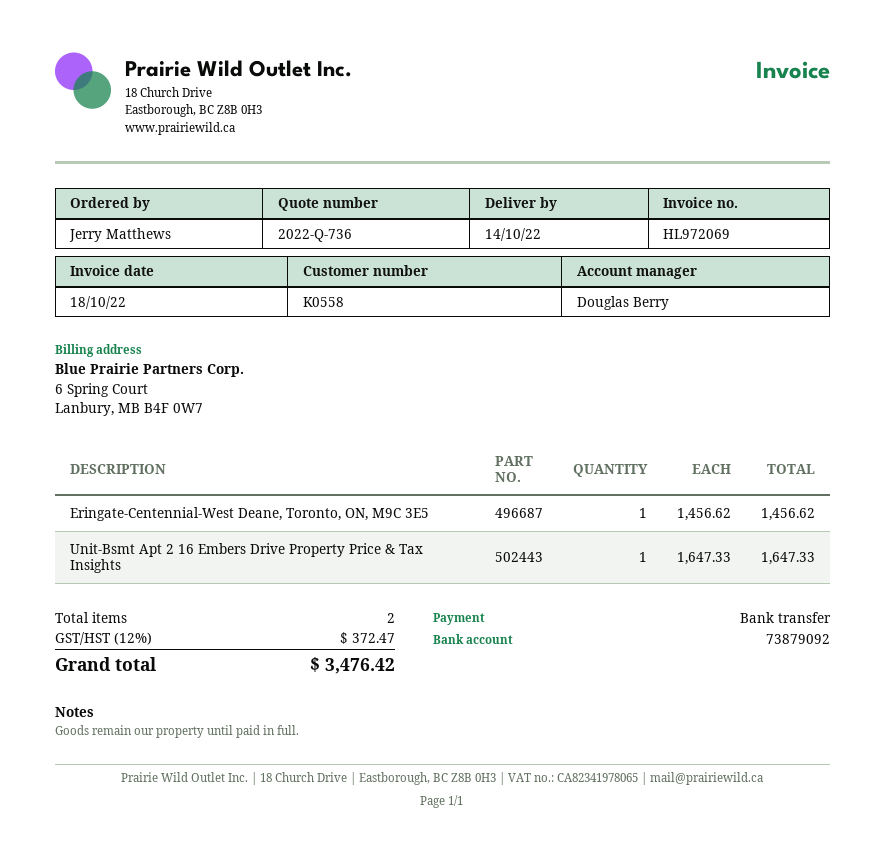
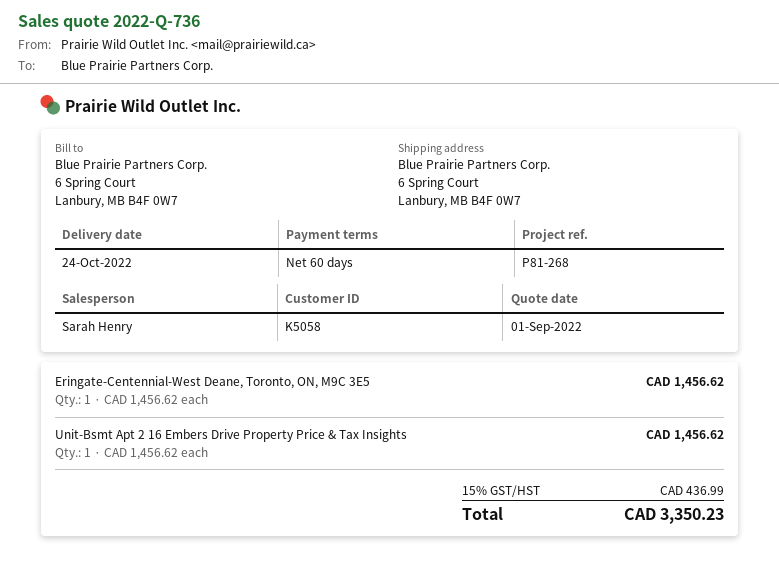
delivery date: 2022-10-14 -> 2022-10-24
customer number: K0558 -> K5058
sales rep: Douglas Berry -> Sarah Henry
Unit-Bsmt Apt 2 16 Embers Drive Property Price & Tax Insights: 1 x 1647.33 = 1647.33 -> 1 x 1456.62 = 1456.62
tax: 12% = 372.47 -> 15% = 436.99
total: 3476.42 -> 3350.23

